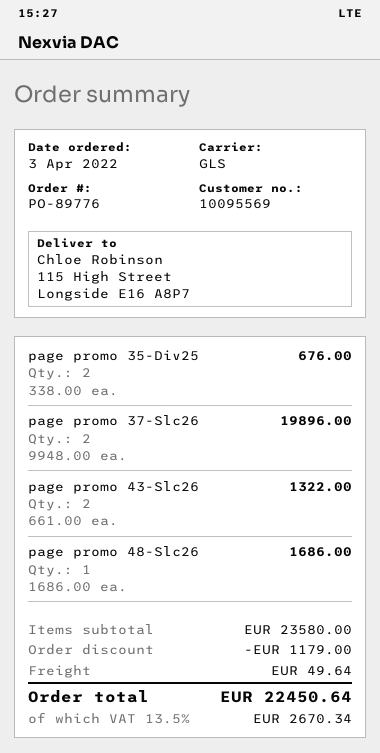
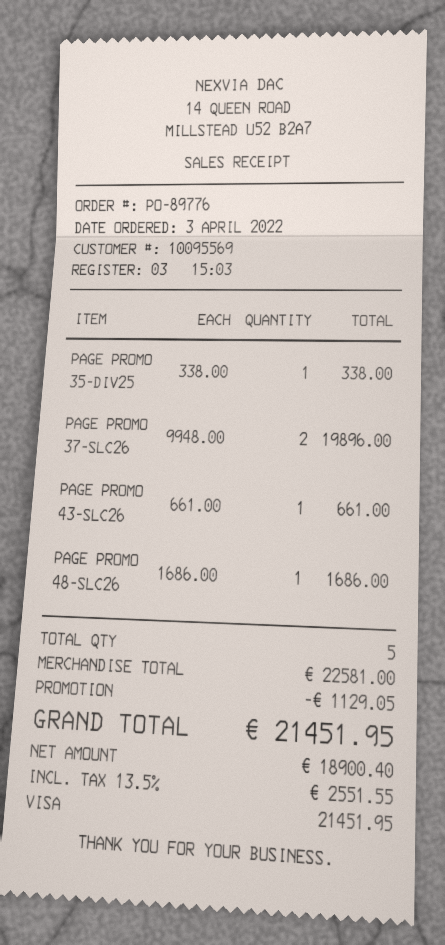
page promo 35-Div25: 2 x 338.00 = 676.00 -> 1 x 338.00 = 338.00
page promo 43-Slc26: 2 x 661.00 = 1322.00 -> 1 x 661.00 = 661.00
subtotal: 23580.00 -> 22581.00
discount: 1179.00 -> 1129.05
shipping: 49.64 -> none
tax: 13.5% = 2670.34 -> 13.5% = 2551.55
total: 22450.64 -> 21451.95

